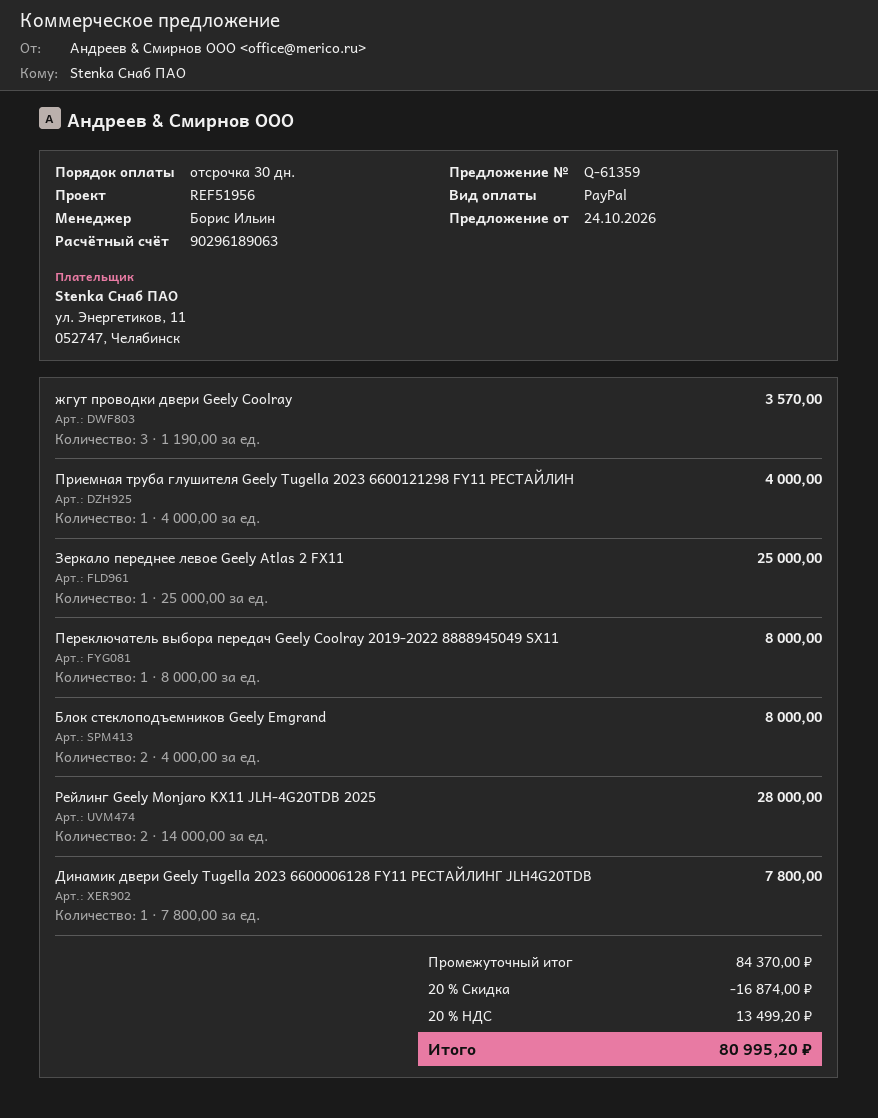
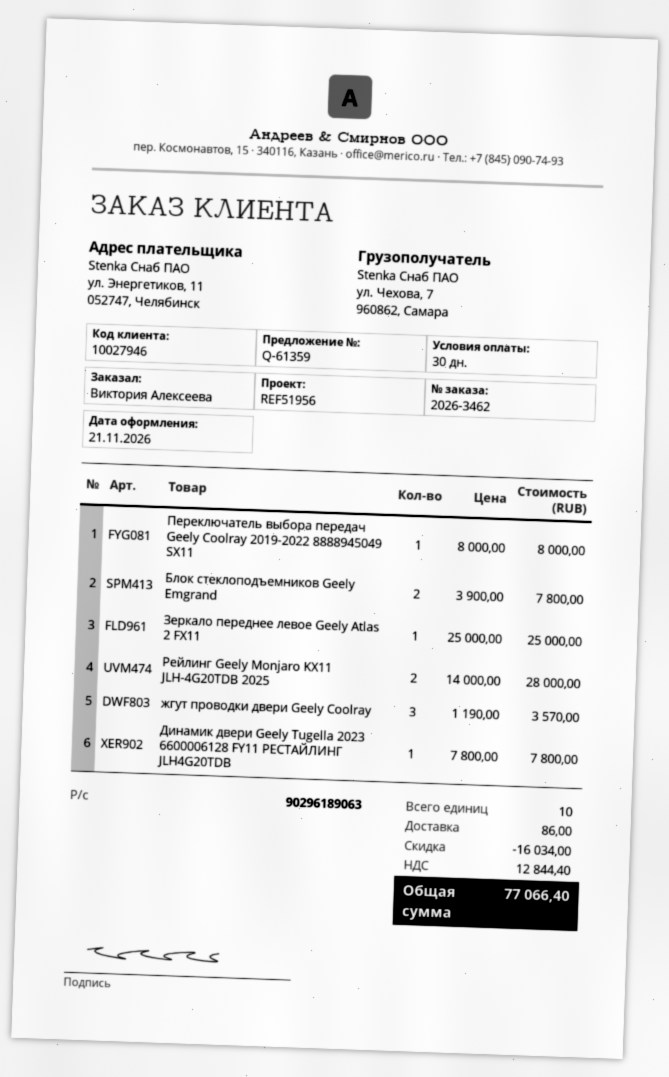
Приемная труба глушителя Geely Tugella 2023 6600121298 FY11 РЕСТАЙЛИН: 1 x 4000.00 = 4000.00 -> none
Блок стеклоподъемников Geely Emgrand: 2 x 4000.00 = 8000.00 -> 2 x 3900.00 = 7800.00
discount: 16874.00 -> 16034.00
shipping: none -> 86.00
tax: 13499.20 -> 12844.40
total: 80995.20 -> 77066.40

